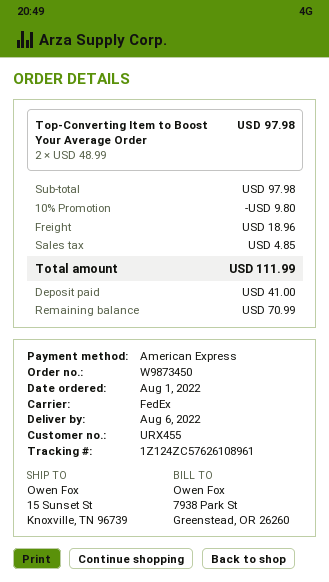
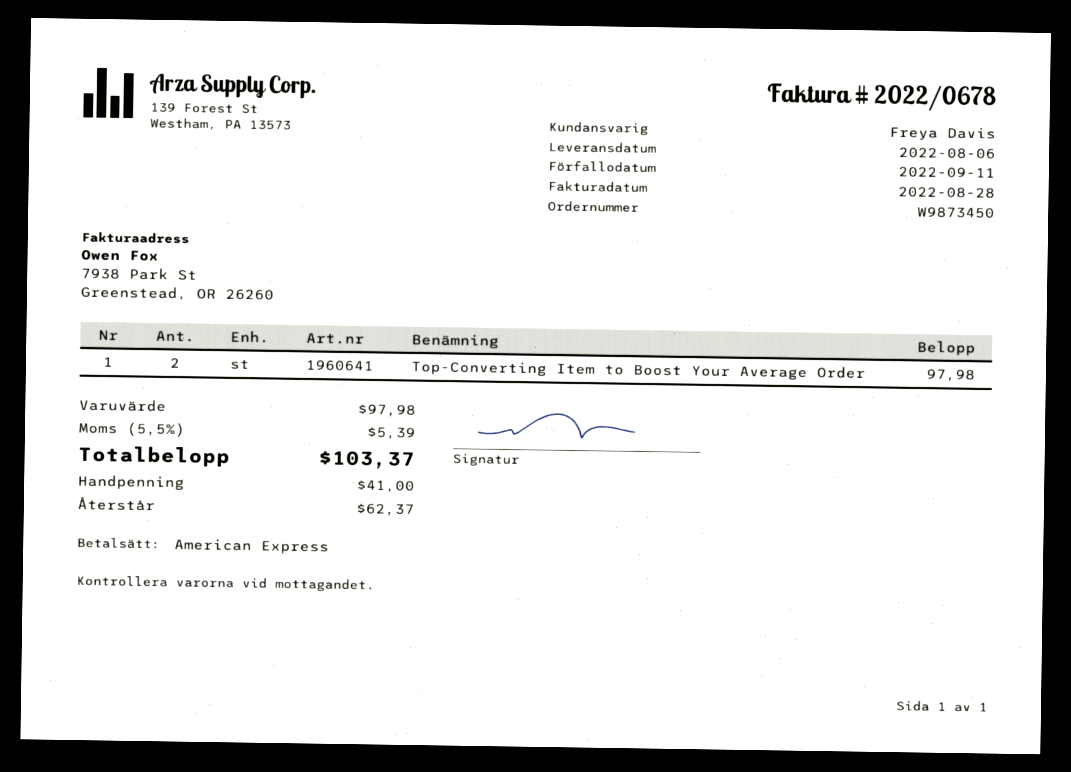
discount: 10% = 9.80 -> none
shipping: 18.96 -> none
tax: 4.85 -> 5.39
total: 111.99 -> 103.37
balance: 70.99 -> 62.37

